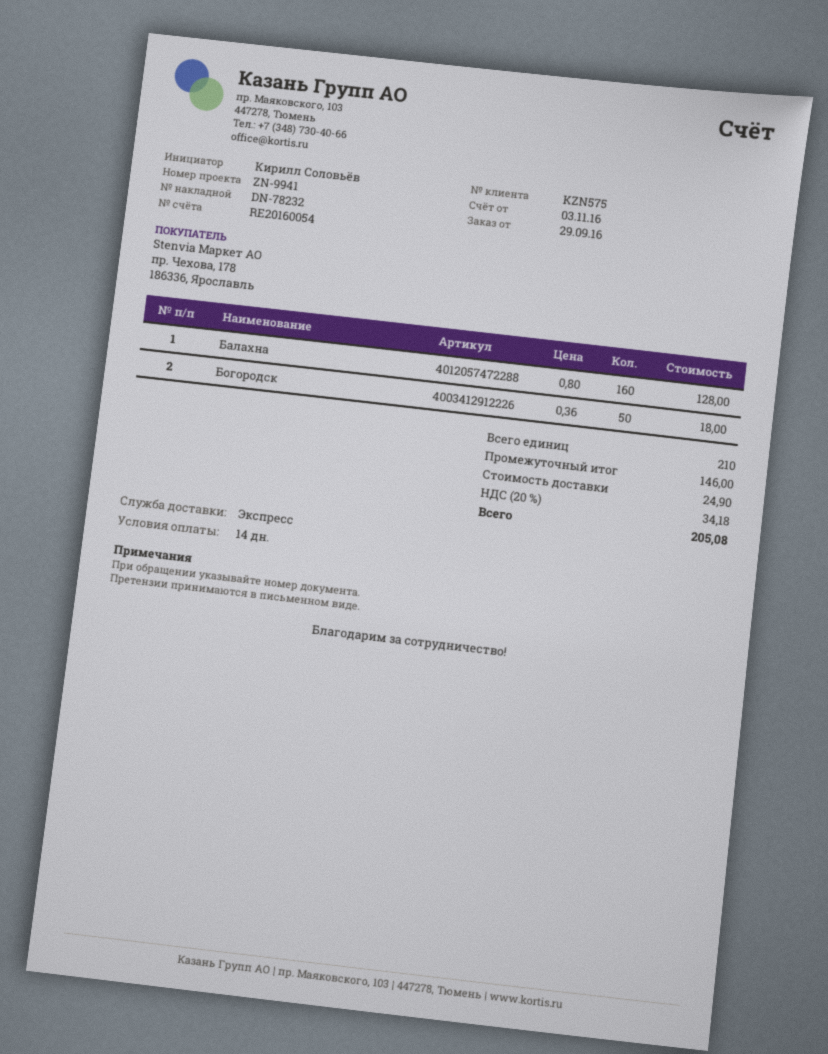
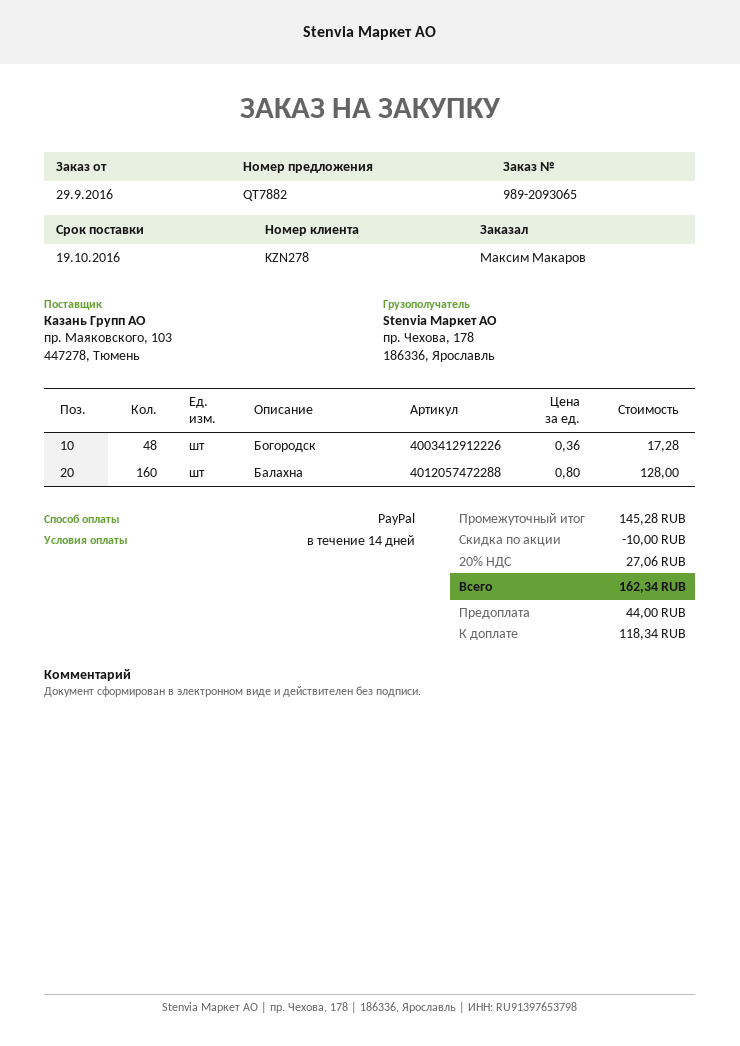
customer number: KZN575 -> KZN278
ordered by: Кирилл Соловьёв -> Максим Макаров
Богородск: 50 x 0.36 = 18.00 -> 48 x 0.36 = 17.28
subtotal: 146.00 -> 145.28
discount: none -> 10.00
shipping: 24.90 -> none
tax: 20% = 34.18 -> 20% = 27.06
total: 205.08 -> 162.34

